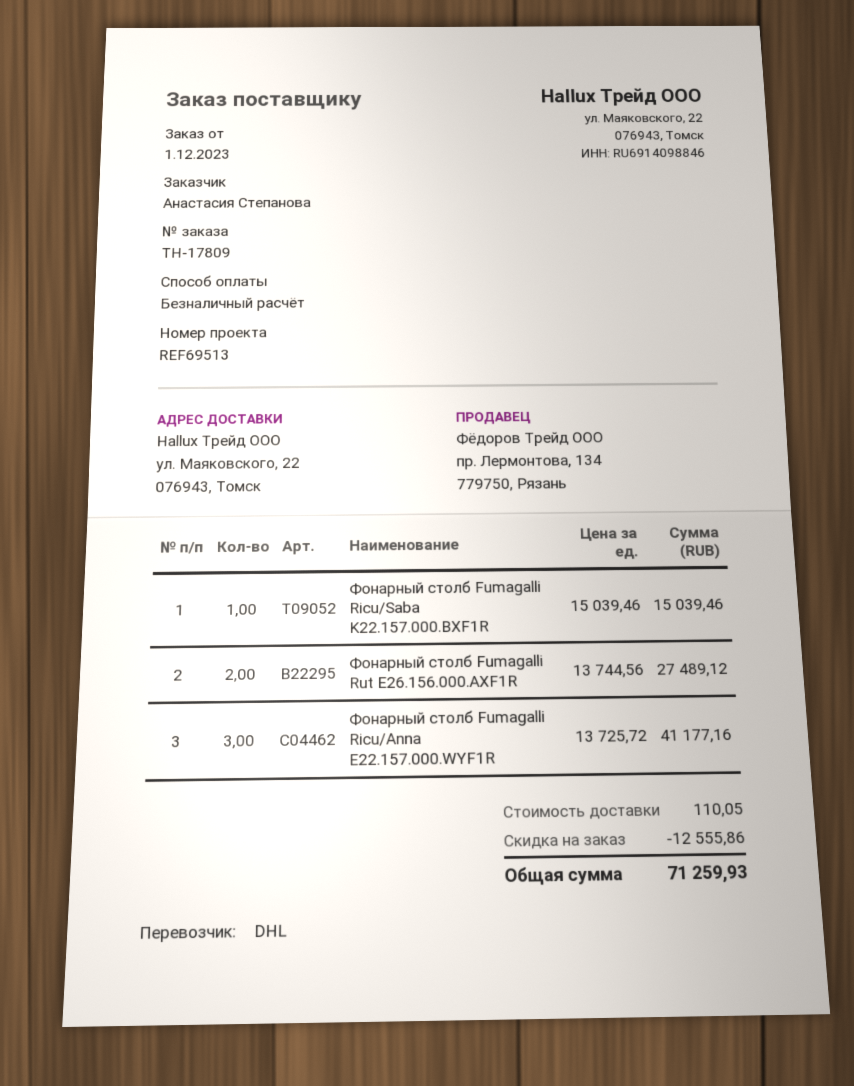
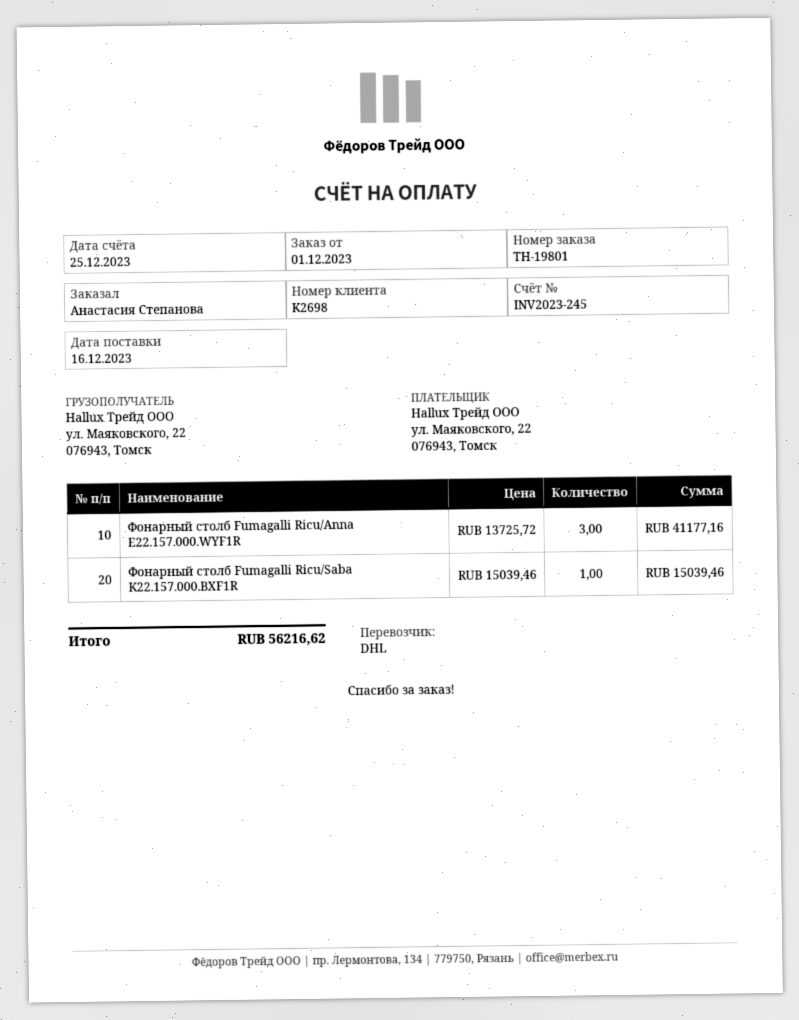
order number: TH-17809 -> TH-19801
Фонарный столб Fumagalli Rut E26.156.000.AXF1R: 2 x 13744.56 = 27489.12 -> none
discount: 12555.86 -> none
shipping: 110.05 -> none
total: 71259.93 -> 56216.62

